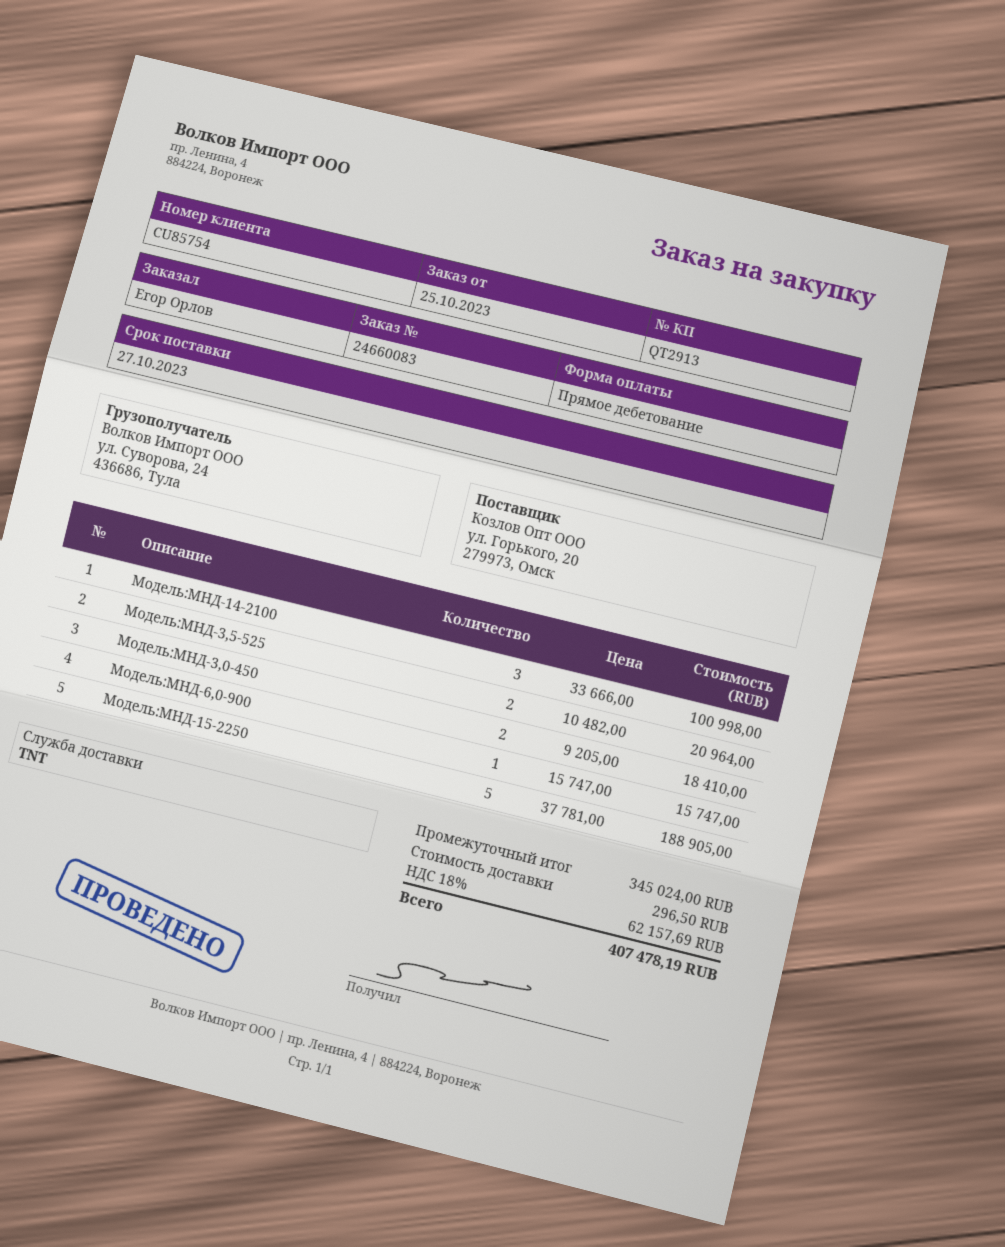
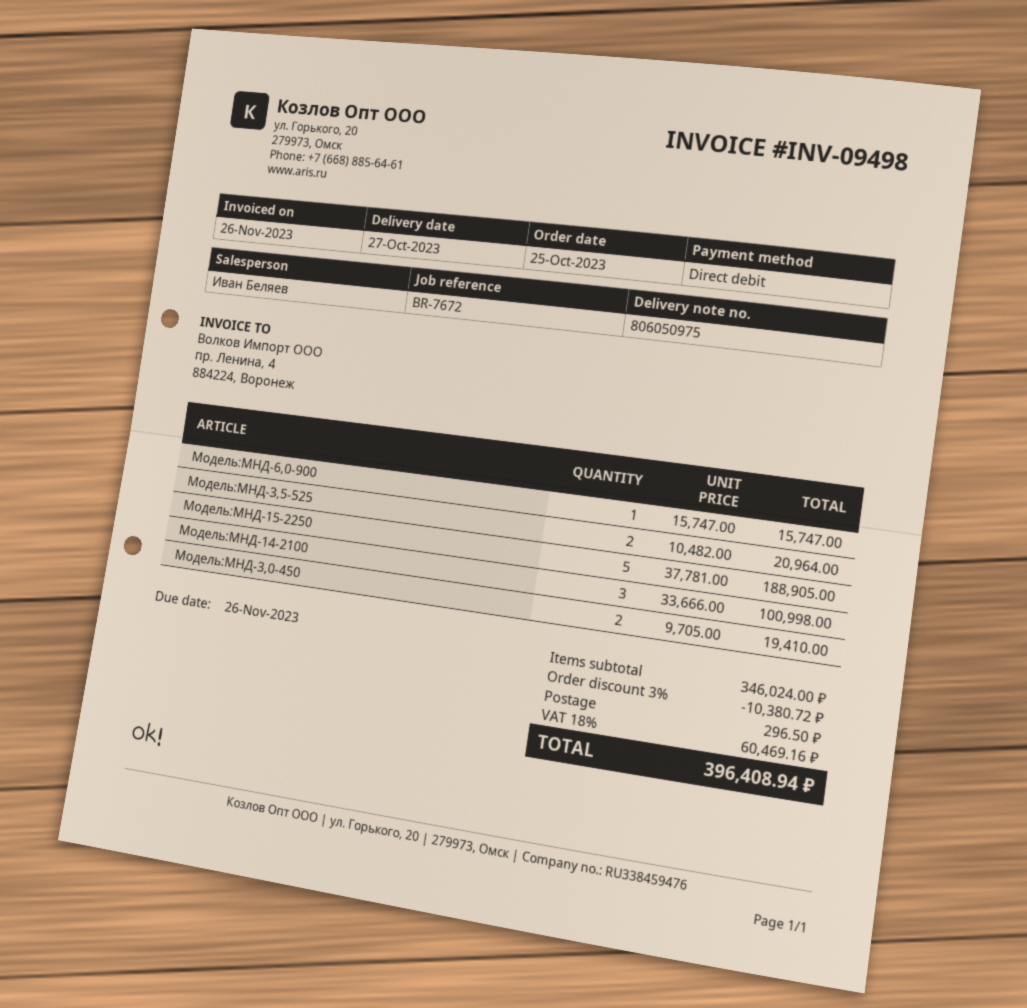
Модель:МНД-3,0-450: 2 x 9205.00 = 18410.00 -> 2 x 9705.00 = 19410.00
subtotal: 345024.00 -> 346024.00
discount: none -> 3% = 10380.72
tax: 18% = 62157.69 -> 18% = 60469.16
total: 407478.19 -> 396408.94

